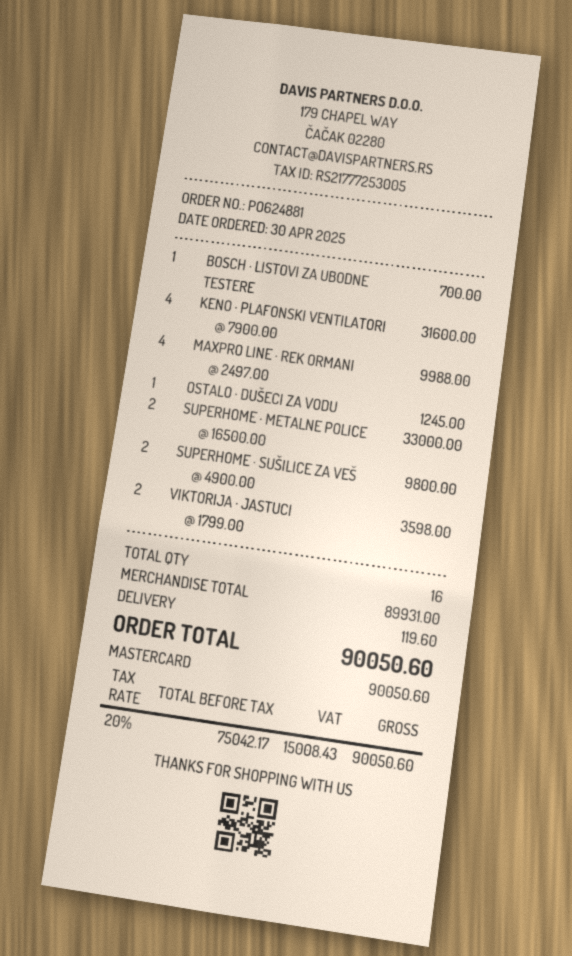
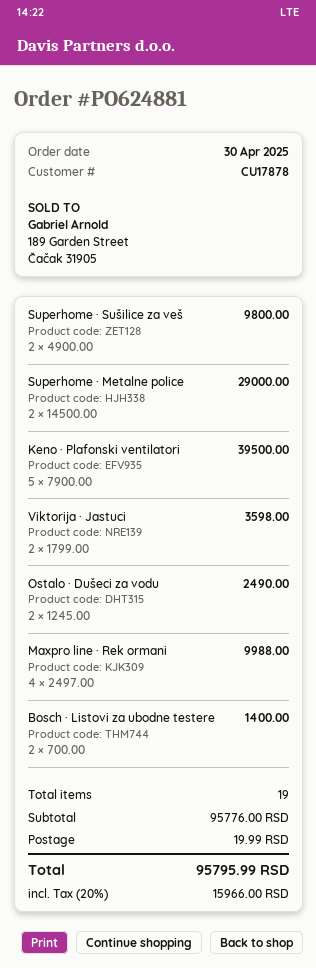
BOSCH · LISTOVI ZA UBODNE TESTERE: 1 x 700.00 = 700.00 -> 2 x 700.00 = 1400.00
KENO · PLAFONSKI VENTILATORI: 4 x 7900.00 = 31600.00 -> 5 x 7900.00 = 39500.00
OSTALO · DUŠECI ZA VODU: 1 x 1245.00 = 1245.00 -> 2 x 1245.00 = 2490.00
SUPERHOME · METALNE POLICE: 2 x 16500.00 = 33000.00 -> 2 x 14500.00 = 29000.00
total quantity: 16 -> 19
subtotal: 89931.00 -> 95776.00
shipping: 119.60 -> 19.99
tax: 20% = 15008.43 -> 20% = 15966.00
total: 90050.60 -> 95795.99

